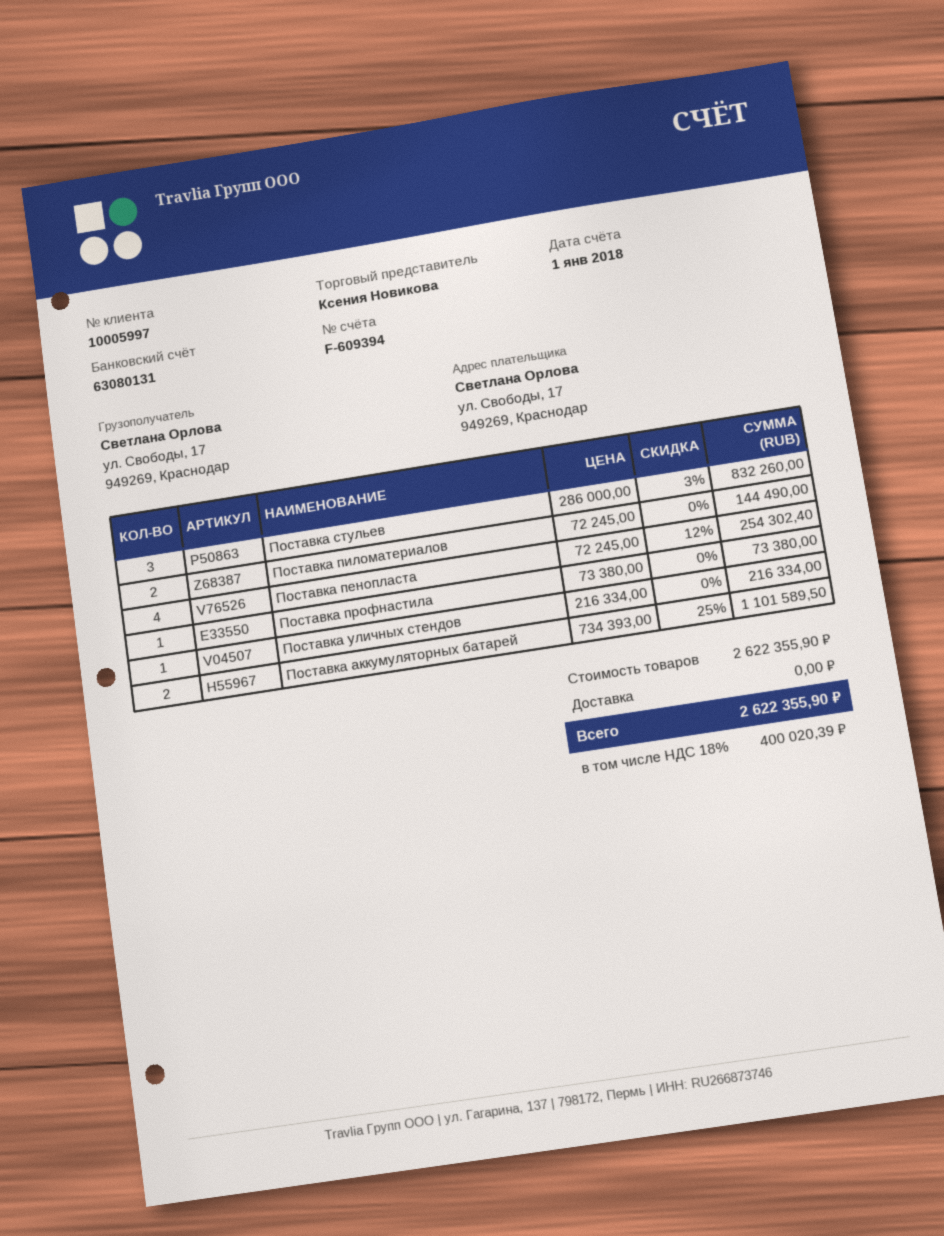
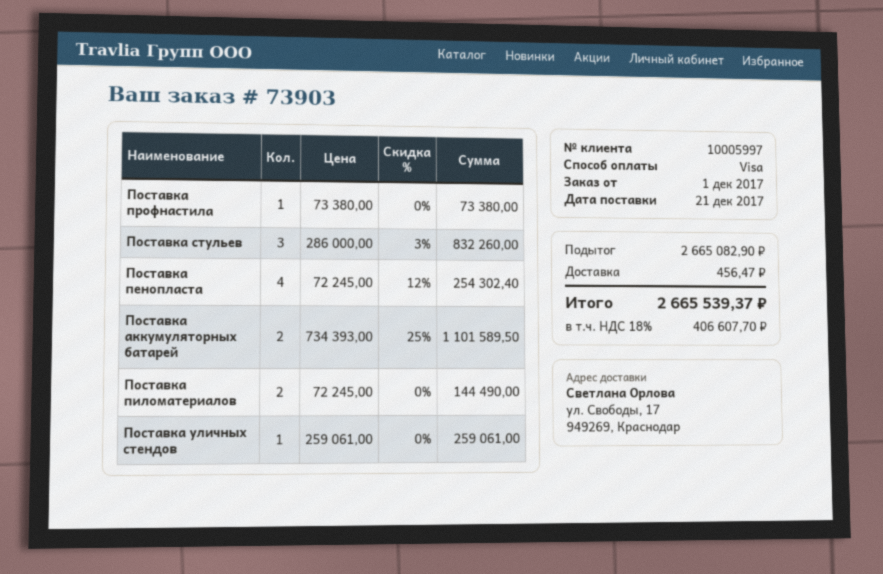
Поставка уличных стендов: 1 x 216334.00 = 216334.00 -> 1 x 259061.00 = 259061.00
subtotal: 2622355.90 -> 2665082.90
shipping: 0.00 -> 456.47
tax: 18% = 400020.39 -> 18% = 406607.70
total: 2622355.90 -> 2665539.37

